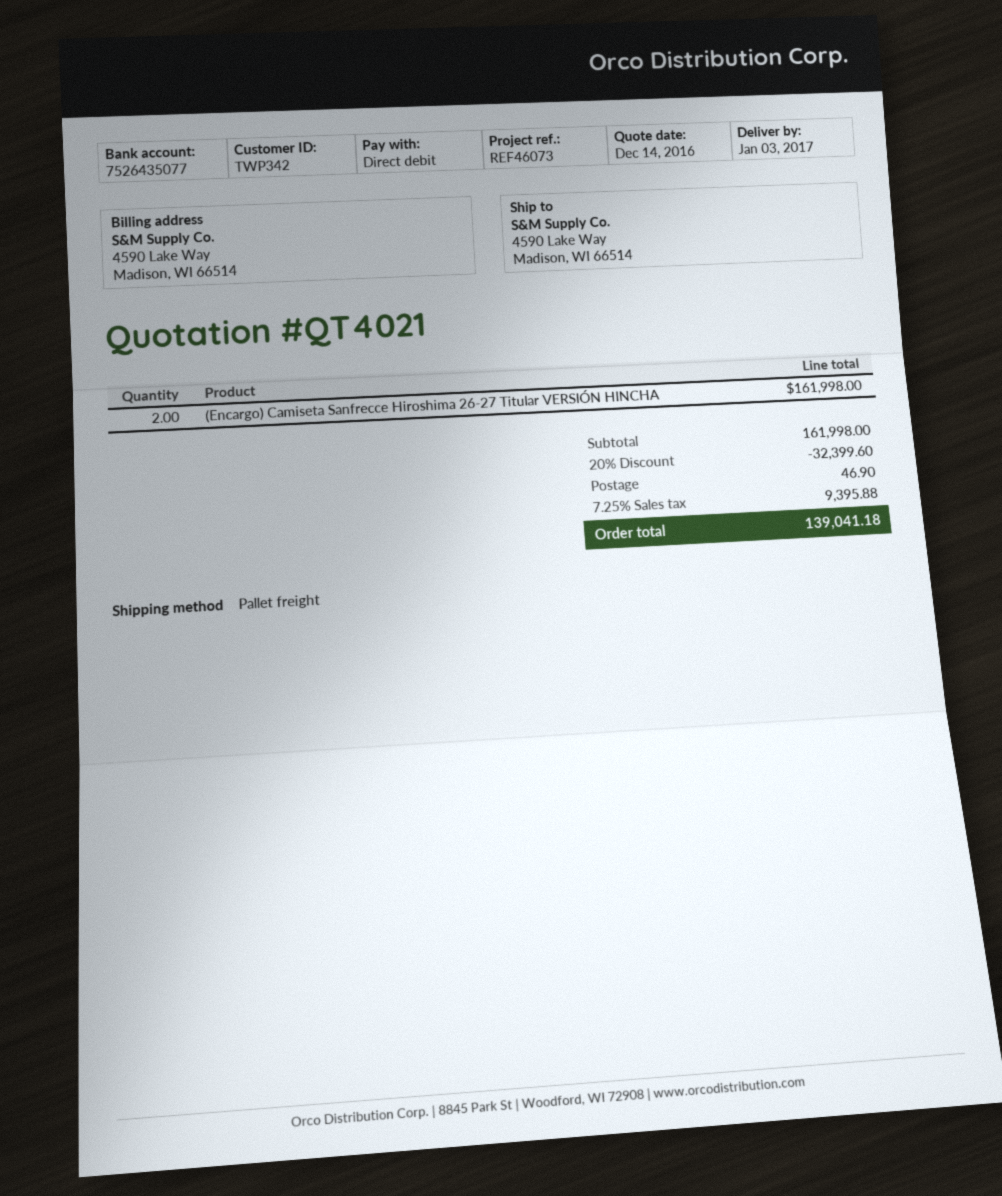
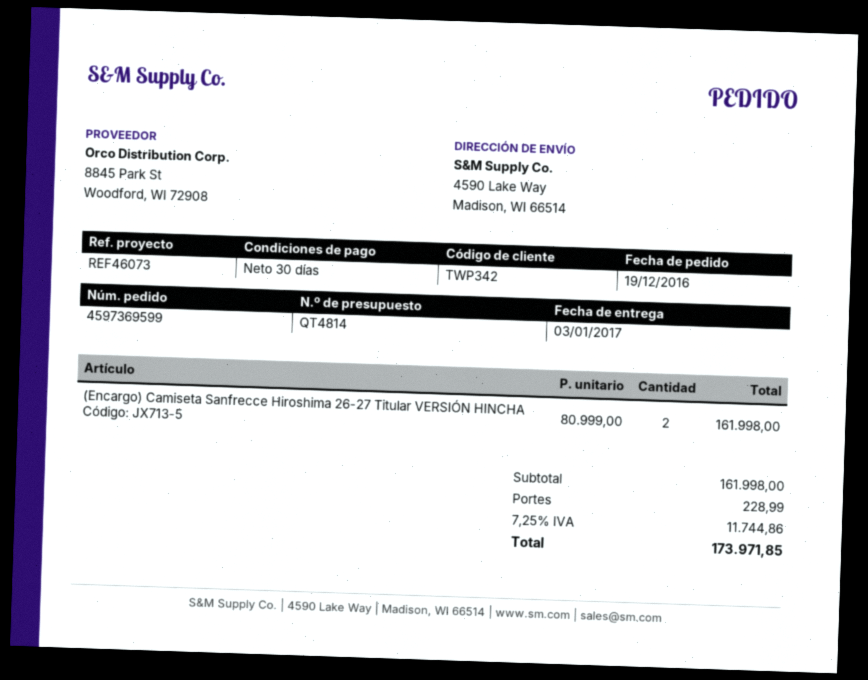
quote number: QT4021 -> QT4814
discount: 20% = 32399.60 -> none
shipping: 46.90 -> 228.99
tax: 7.25% = 9395.88 -> 7.25% = 11744.86
total: 139041.18 -> 173971.85

